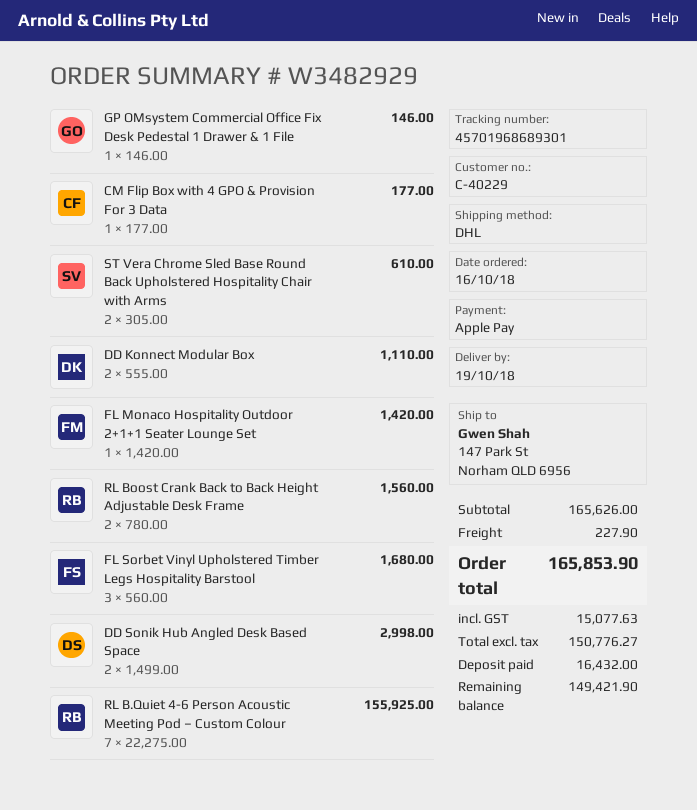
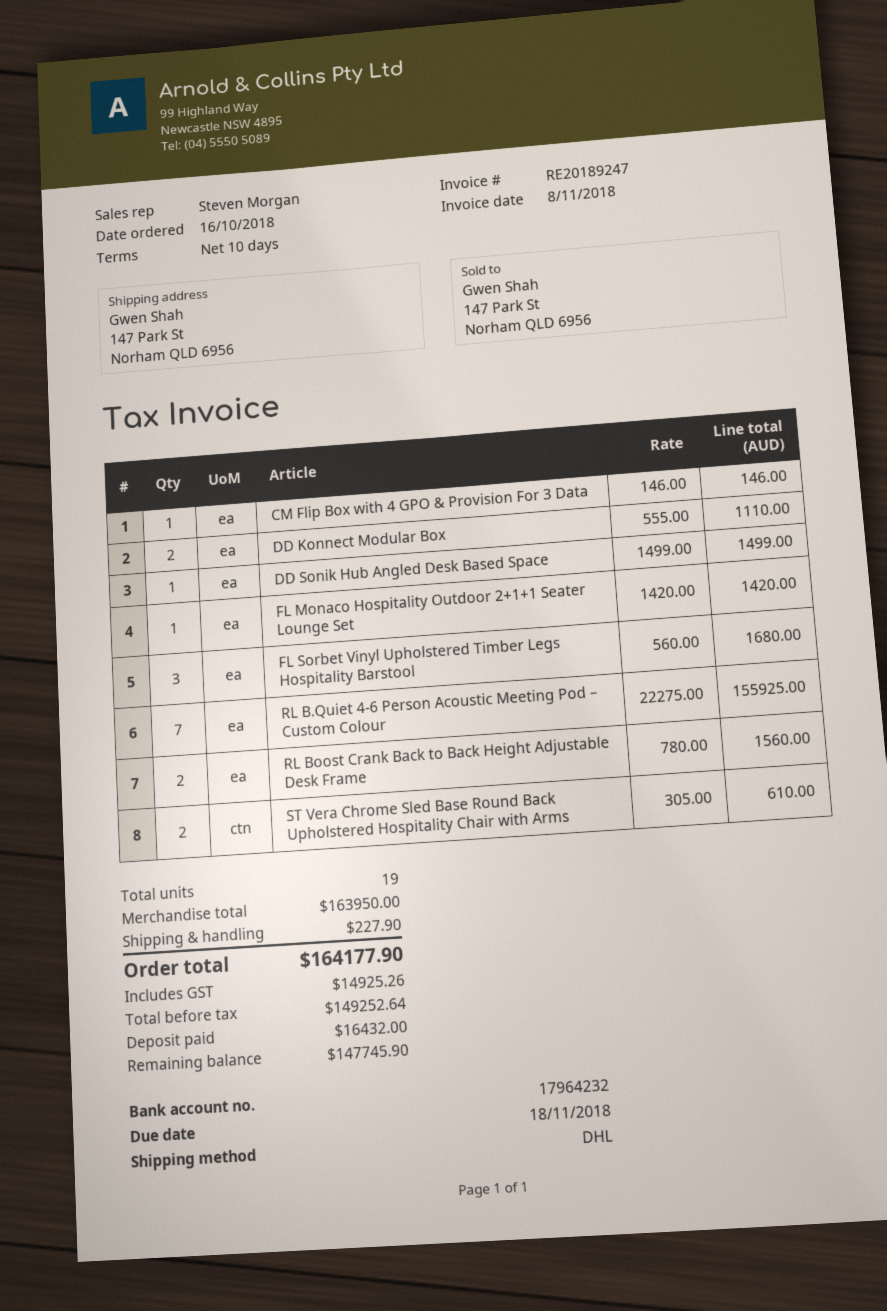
GP OMsystem Commercial Office Fix Desk Pedestal 1 Drawer & 1 File: 1 x 146.00 = 146.00 -> none
CM Flip Box with 4 GPO & Provision For 3 Data: 1 x 177.00 = 177.00 -> 1 x 146.00 = 146.00
DD Sonik Hub Angled Desk Based Space: 2 x 1499.00 = 2998.00 -> 1 x 1499.00 = 1499.00
subtotal: 165626.00 -> 163950.00
net: 150776.27 -> 149252.64
tax: 15077.63 -> 14925.26
total: 165853.90 -> 164177.90
balance: 149421.90 -> 147745.90

